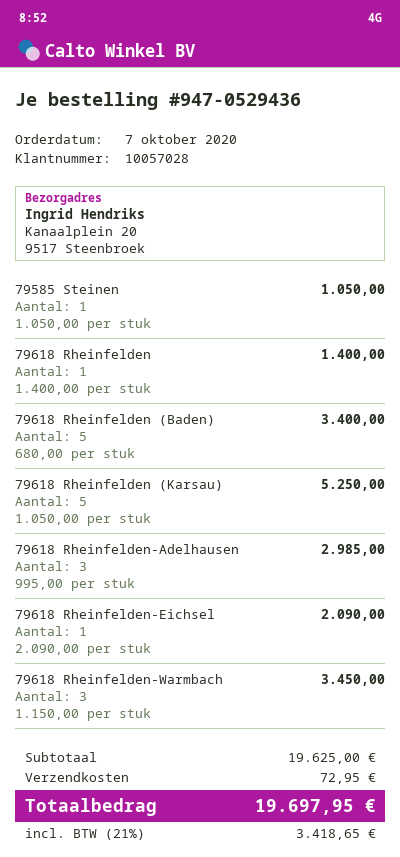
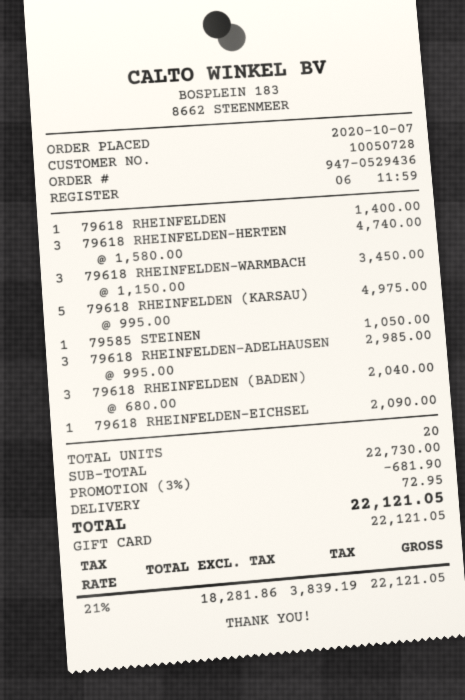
customer number: 10057028 -> 10050728
79618 Rheinfelden (Baden): 5 x 680.00 = 3400.00 -> 3 x 680.00 = 2040.00
79618 Rheinfelden (Karsau): 5 x 1050.00 = 5250.00 -> 5 x 995.00 = 4975.00
79618 RHEINFELDEN-HERTEN: none -> 3 x 1580.00 = 4740.00
subtotal: 19625.00 -> 22730.00
discount: none -> 3% = 681.90
tax: 21% = 3418.65 -> 21% = 3839.19
total: 19697.95 -> 22121.05

